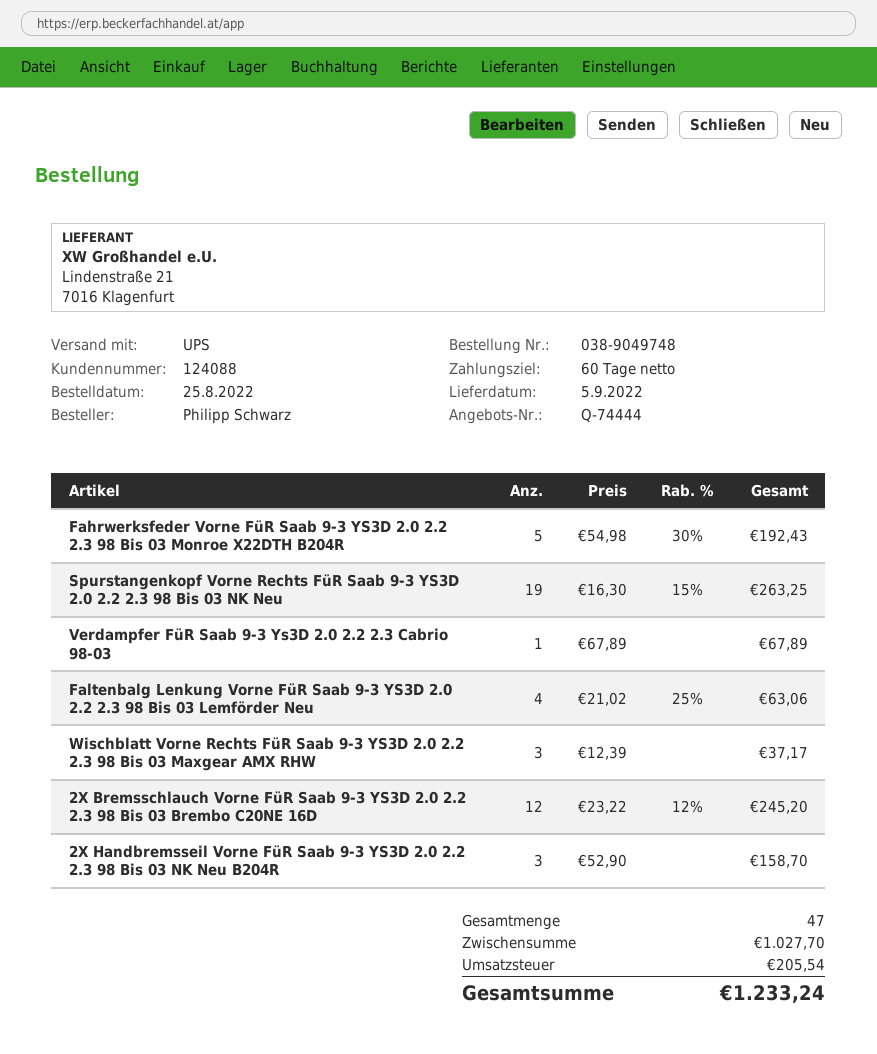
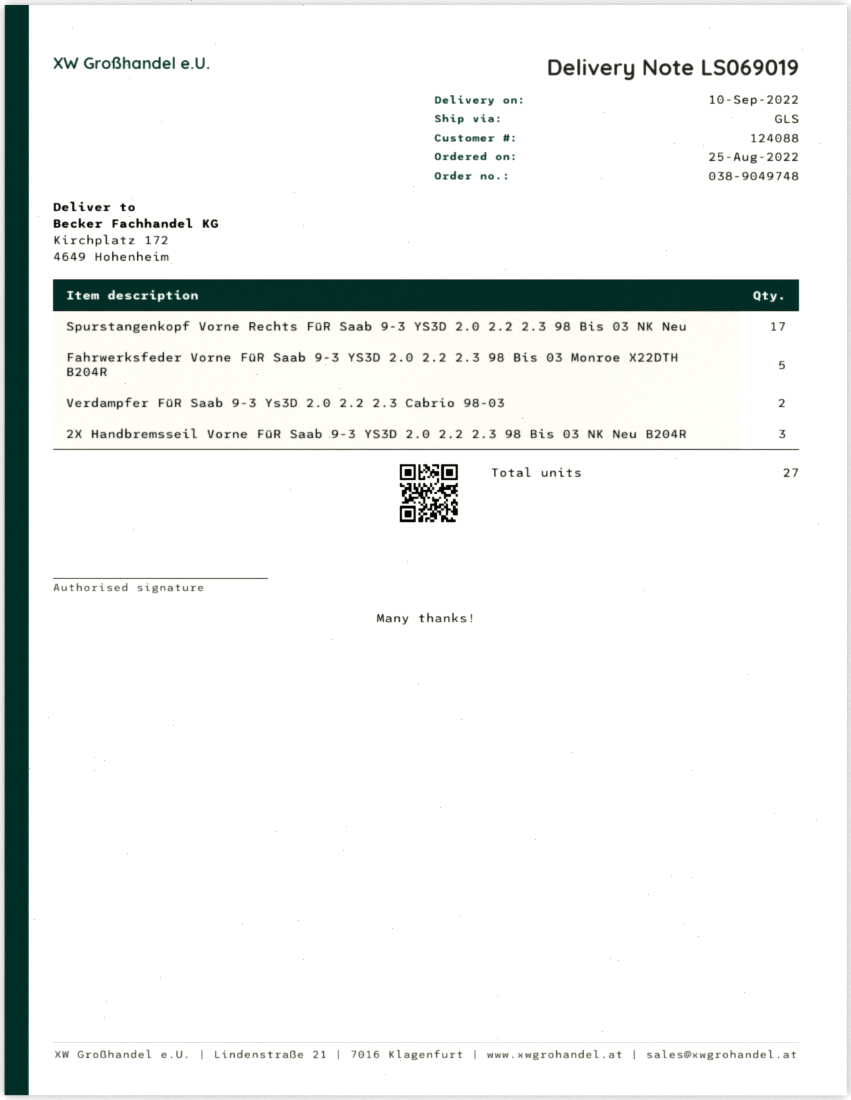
delivery date: 2022-09-05 -> 2022-09-10
shipping method: UPS -> GLS
Spurstangenkopf Vorne Rechts FüR Saab 9-3 YS3D 2.0 2.2 2.3 98 Bis 03 NK Neu: 19 -> 17
Verdampfer FüR Saab 9-3 Ys3D 2.0 2.2 2.3 Cabrio 98-03: 1 -> 2
Faltenbalg Lenkung Vorne FüR Saab 9-3 YS3D 2.0 2.2 2.3 98 Bis 03 Lemförder Neu: 4 -> none
Wischblatt Vorne Rechts FüR Saab 9-3 YS3D 2.0 2.2 2.3 98 Bis 03 Maxgear AMX RHW: 3 -> none
2X Bremsschlauch Vorne FüR Saab 9-3 YS3D 2.0 2.2 2.3 98 Bis 03 Brembo C20NE 16D: 12 -> none
total quantity: 47 -> 27

